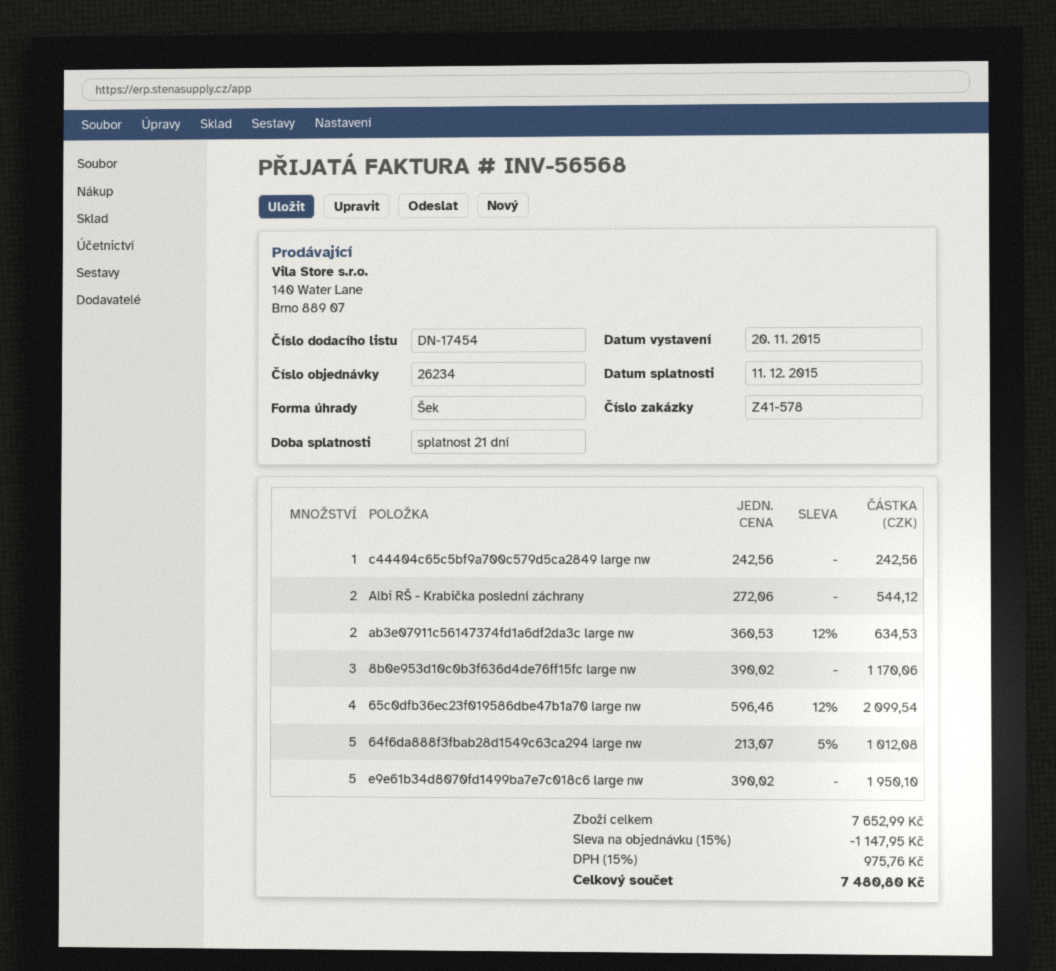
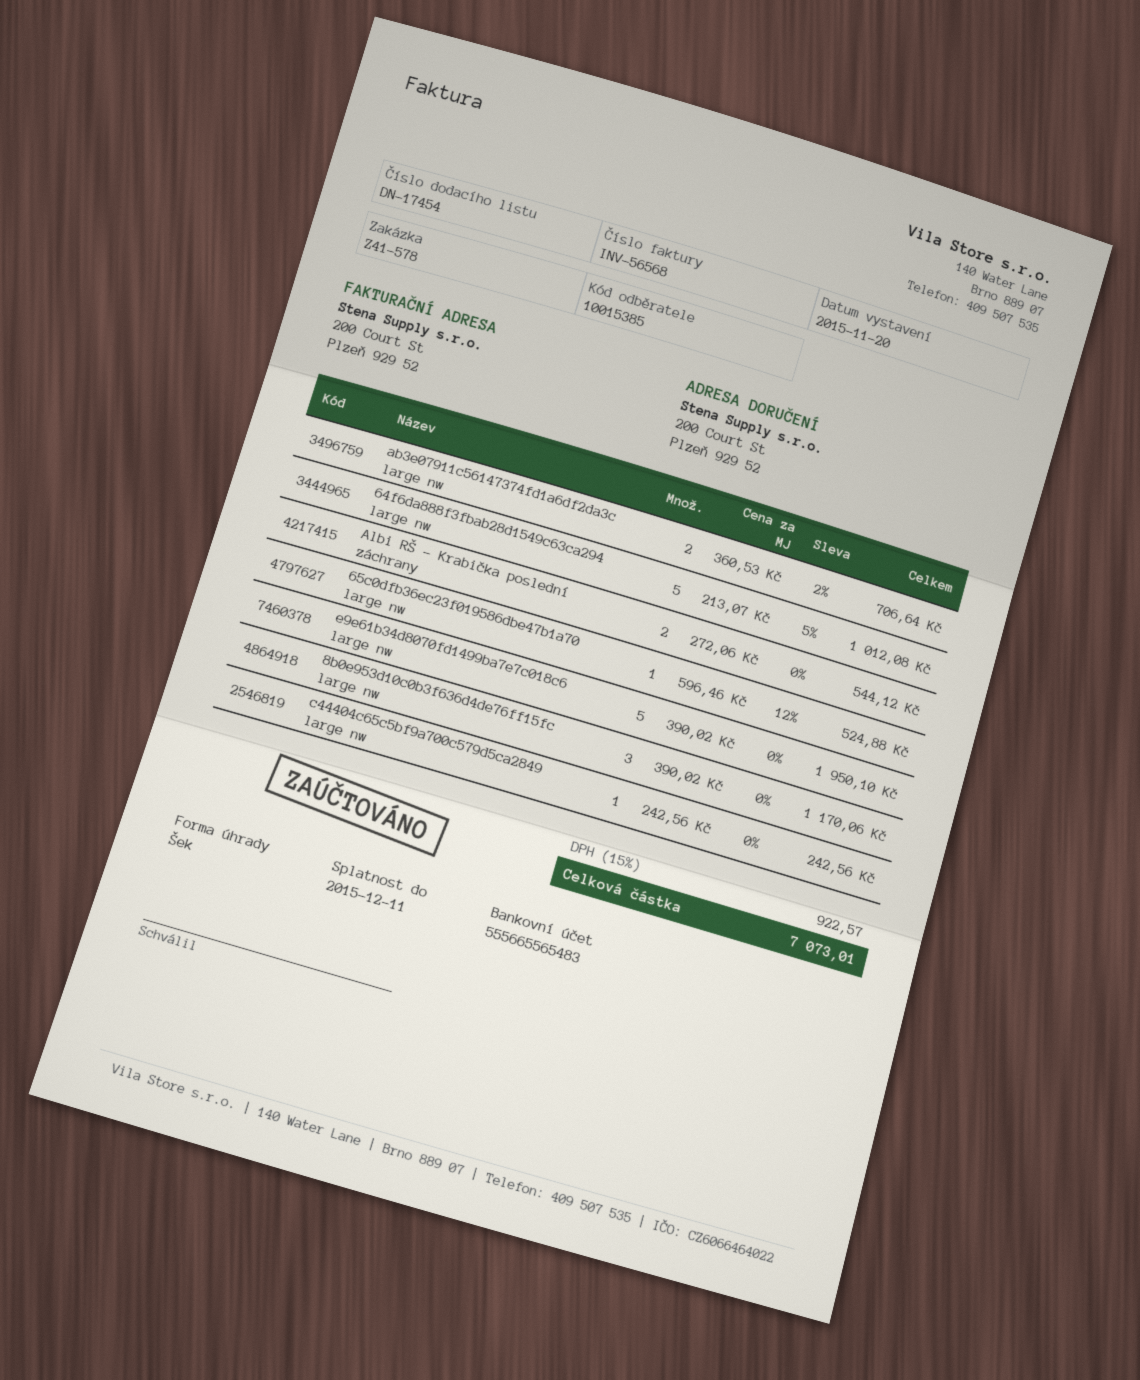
ab3e07911c56147374fd1a6df2da3c large nw: 2 x 360.53 - 12% = 634.53 -> 2 x 360.53 - 2% = 706.64
65c0dfb36ec23f019586dbe47b1a70 large nw: 4 x 596.46 - 12% = 2099.54 -> 1 x 596.46 - 12% = 524.88
discount: 15% = 1147.95 -> none
tax: 15% = 975.76 -> 15% = 922.57
total: 7480.80 -> 7073.01

